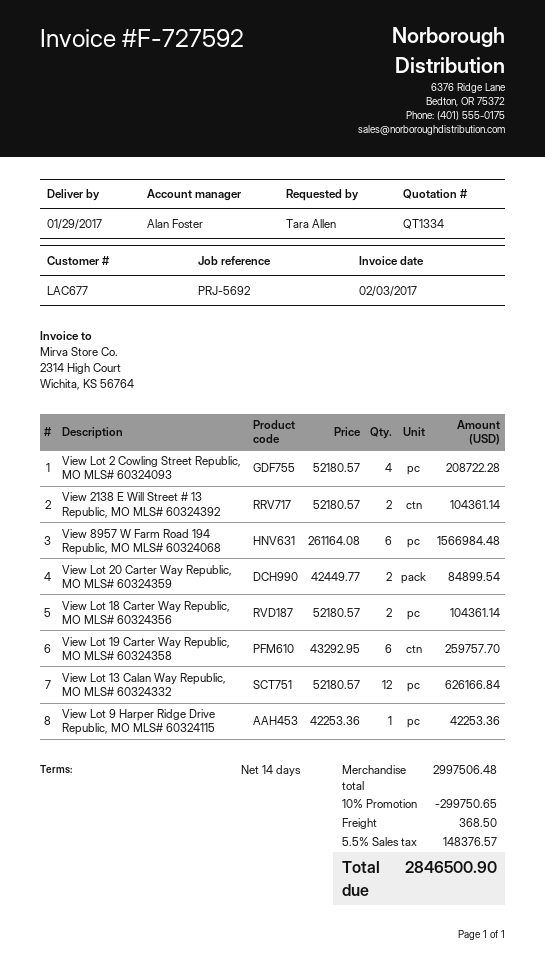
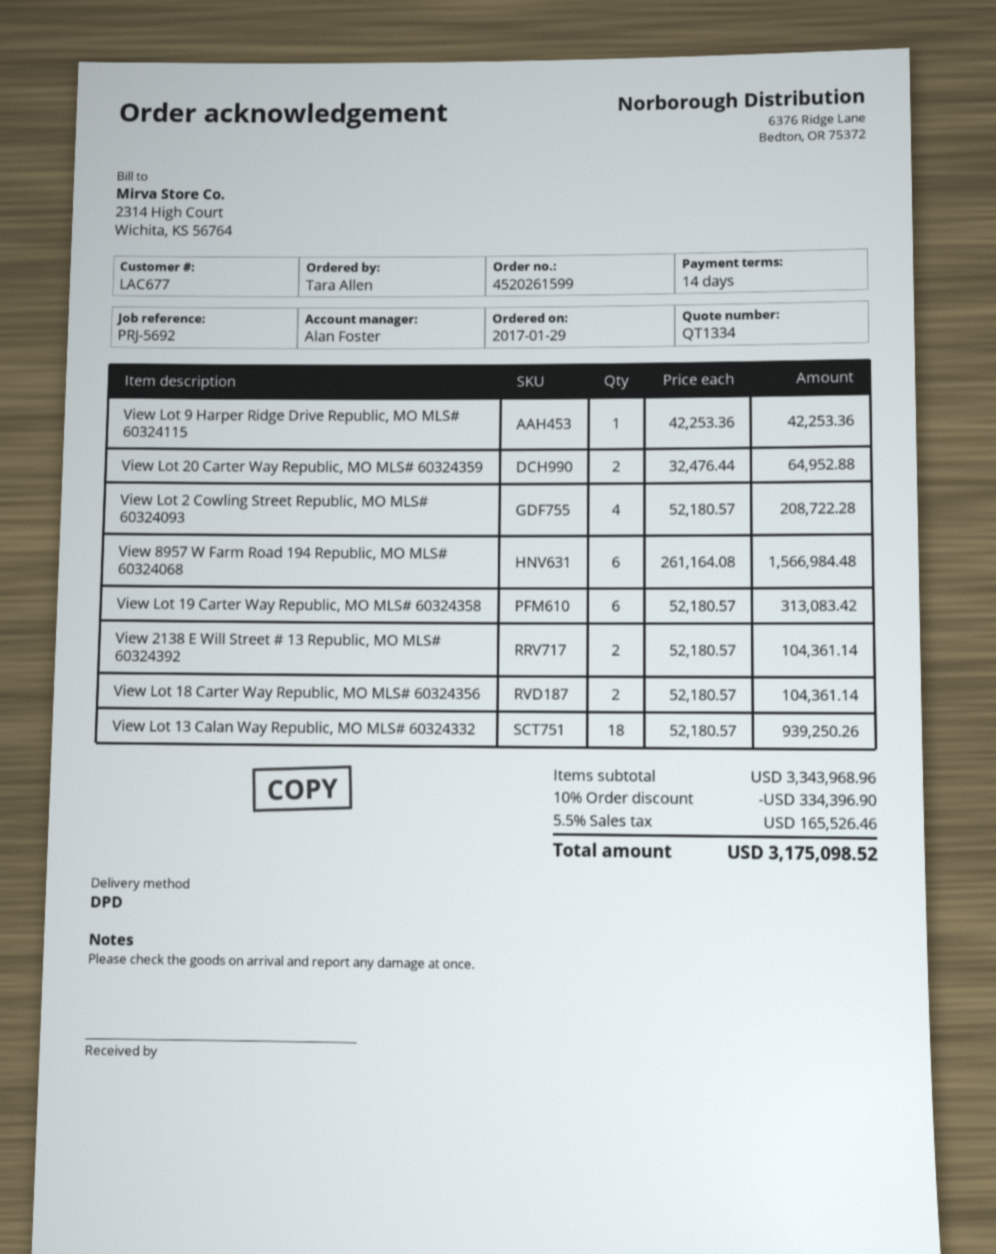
View Lot 20 Carter Way Republic, MO MLS# 60324359: 2 x 42449.77 = 84899.54 -> 2 x 32476.44 = 64952.88
View Lot 19 Carter Way Republic, MO MLS# 60324358: 6 x 43292.95 = 259757.70 -> 6 x 52180.57 = 313083.42
View Lot 13 Calan Way Republic, MO MLS# 60324332: 12 x 52180.57 = 626166.84 -> 18 x 52180.57 = 939250.26
subtotal: 2997506.48 -> 3343968.96
discount: 10% = 299750.65 -> 10% = 334396.90
shipping: 368.50 -> none
tax: 5.5% = 148376.57 -> 5.5% = 165526.46
total: 2846500.90 -> 3175098.52

